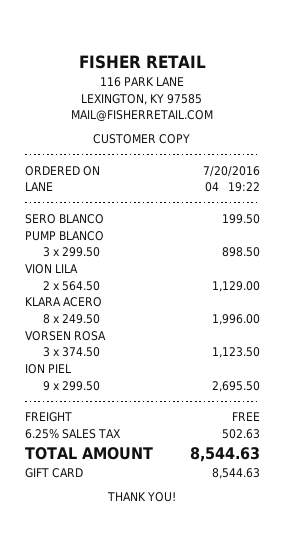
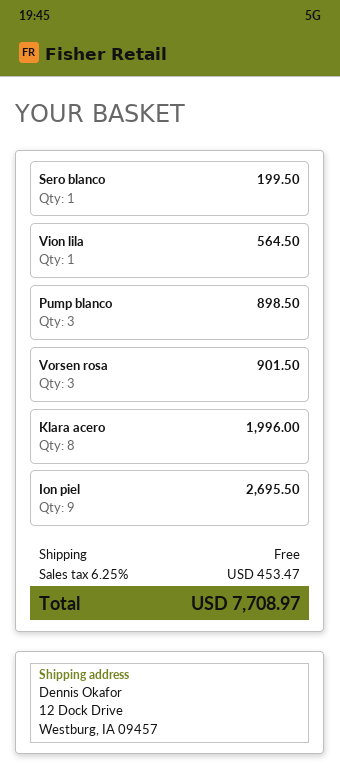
VION LILA: 2 for 1129.00 -> 1 for 564.50
VORSEN ROSA: 3 for 1123.50 -> 3 for 901.50
tax: 6.25% = 502.63 -> 6.25% = 453.47
total: 8544.63 -> 7708.97

